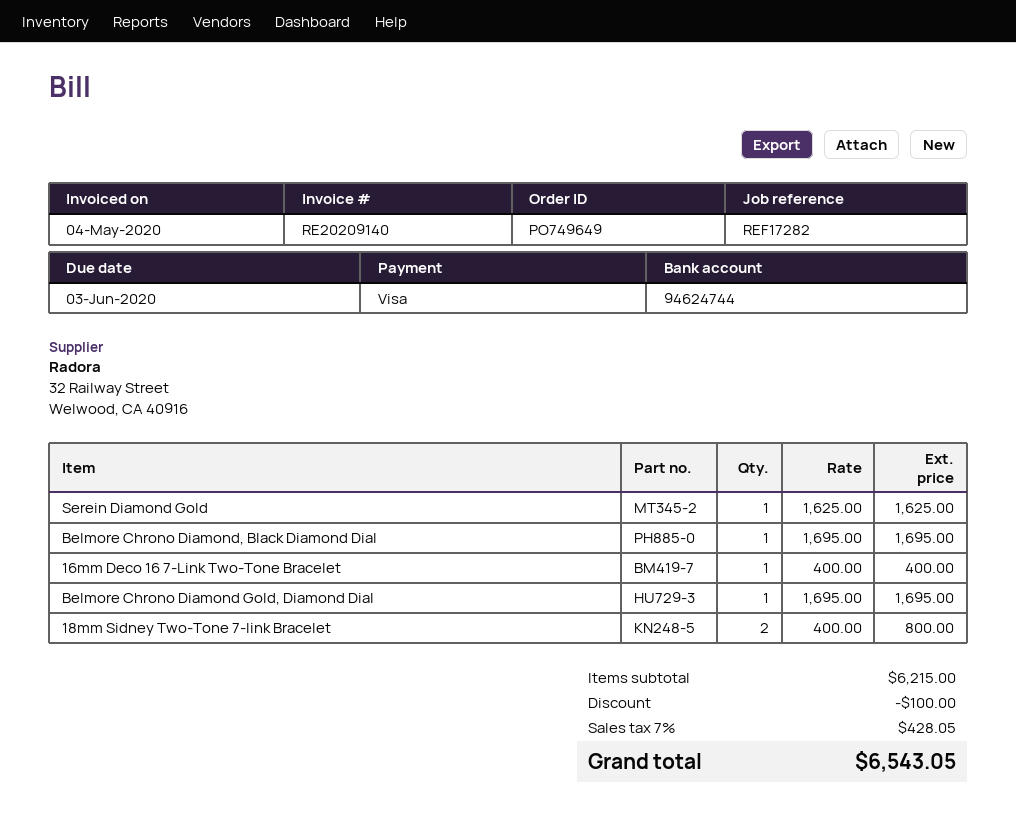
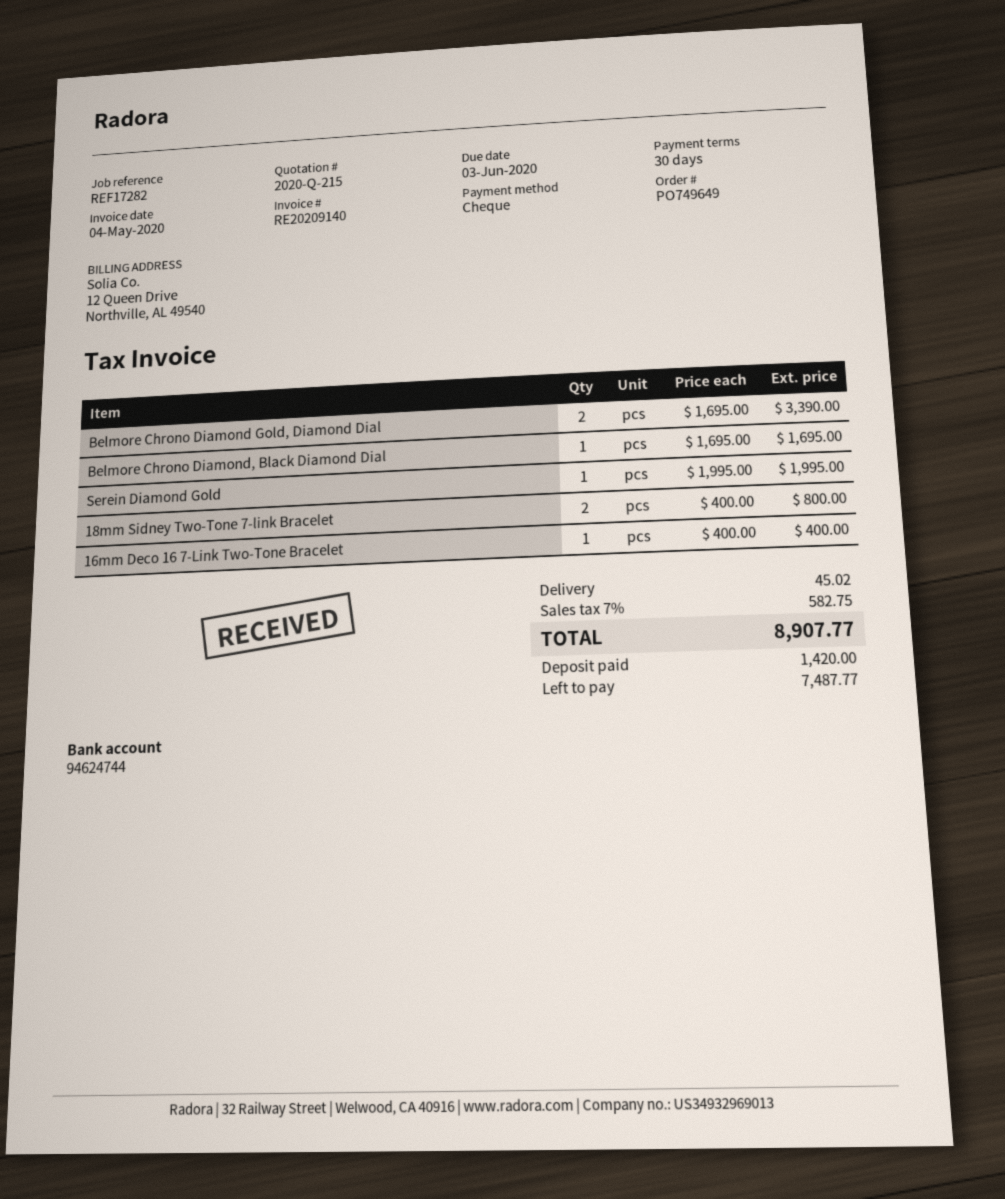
payment method: Visa -> cheque
Serein Diamond Gold: 1 x 1625.00 = 1625.00 -> 1 x 1995.00 = 1995.00
Belmore Chrono Diamond Gold, Diamond Dial: 1 x 1695.00 = 1695.00 -> 2 x 1695.00 = 3390.00
discount: 100.00 -> none
shipping: none -> 45.02
tax: 7% = 428.05 -> 7% = 582.75
total: 6543.05 -> 8907.77

